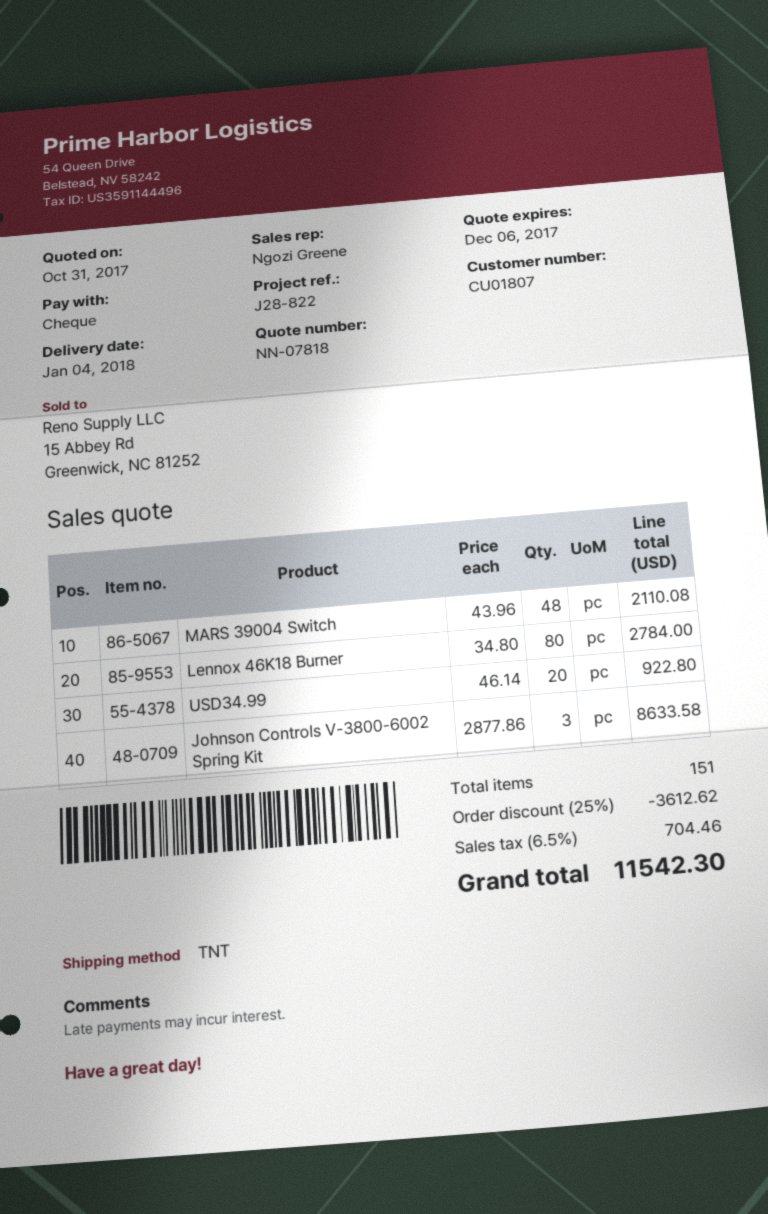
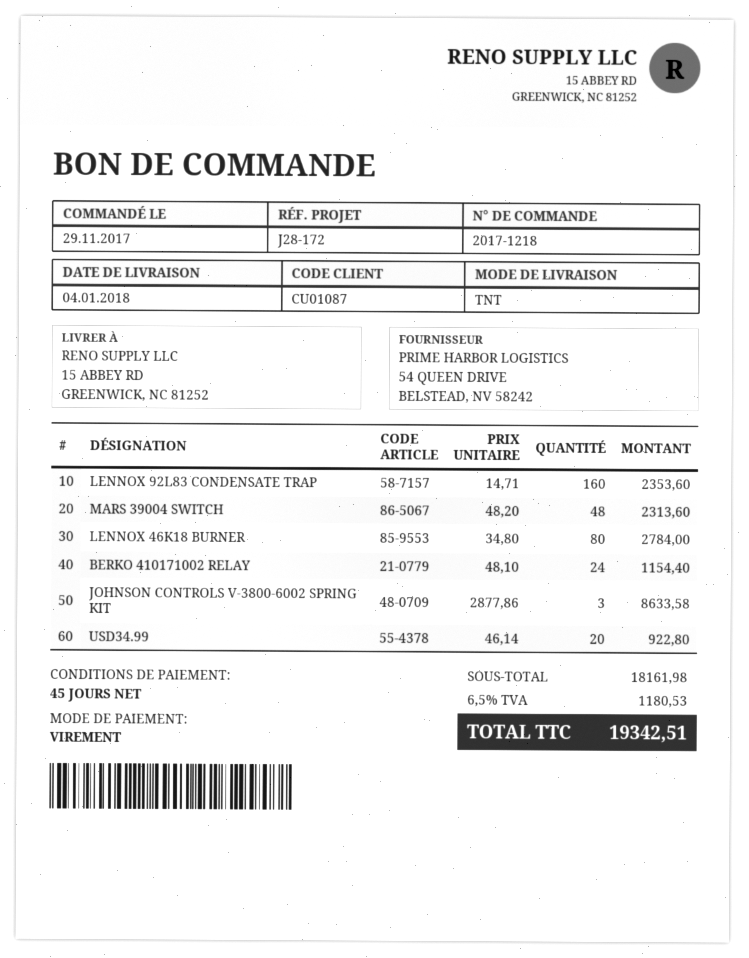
customer number: CU01807 -> CU01087
reference: J28-822 -> J28-172
payment method: cheque -> bank transfer
MARS 39004 Switch: 48 x 43.96 = 2110.08 -> 48 x 48.20 = 2313.60
LENNOX 92L83 CONDENSATE TRAP: none -> 160 x 14.71 = 2353.60
BERKO 410171002 RELAY: none -> 24 x 48.10 = 1154.40
discount: 25% = 3612.62 -> none
tax: 6.5% = 704.46 -> 6.5% = 1180.53
total: 11542.30 -> 19342.51

